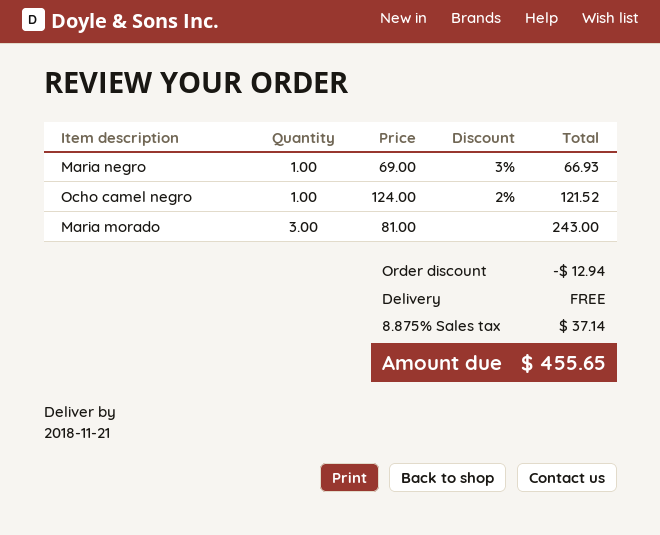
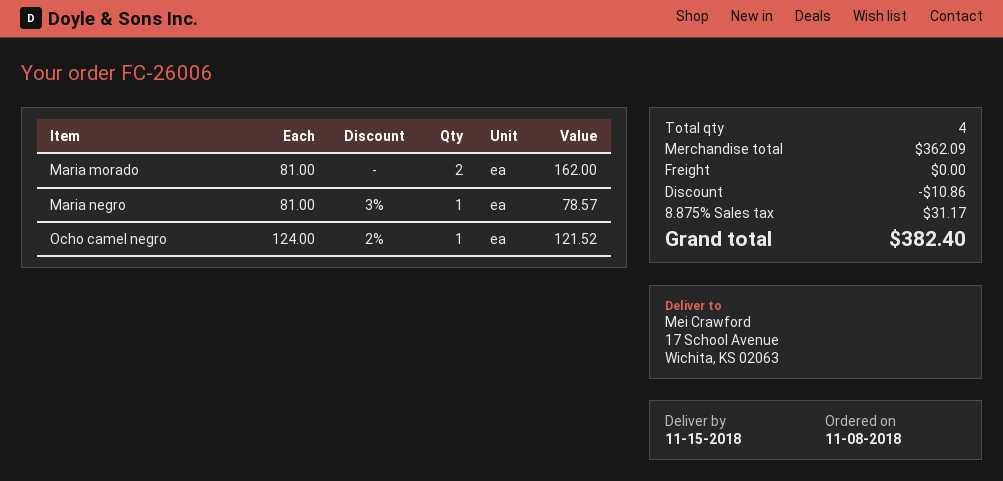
delivery date: 2018-11-21 -> 2018-11-15
Maria negro: 1 x 69.00 - 3% = 66.93 -> 1 x 81.00 - 3% = 78.57
Maria morado: 3 x 81.00 = 243.00 -> 2 x 81.00 = 162.00
discount: 12.94 -> 10.86
tax: 8.875% = 37.14 -> 8.875% = 31.17
total: 455.65 -> 382.40

